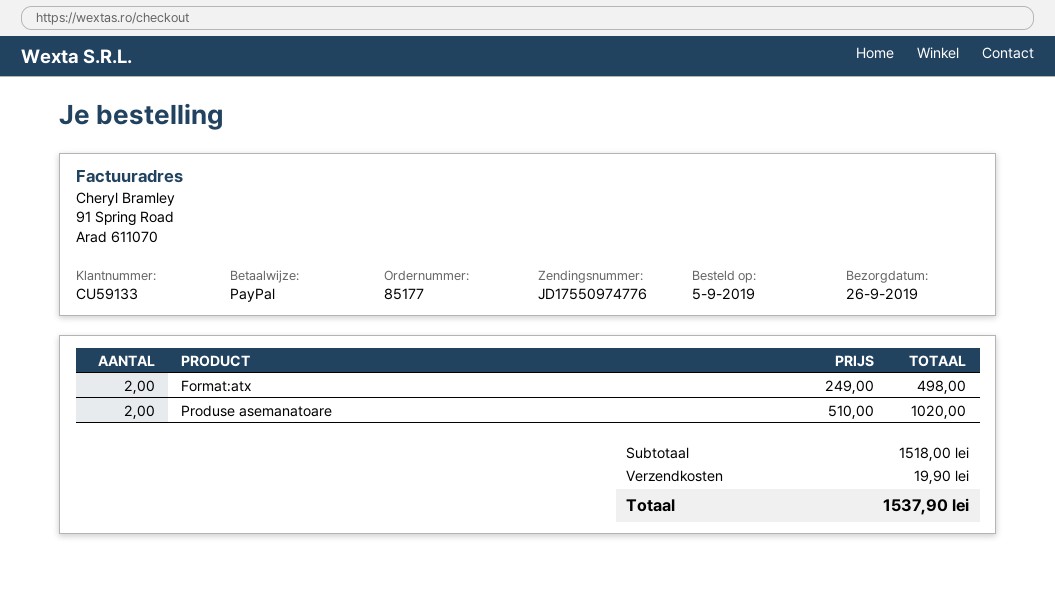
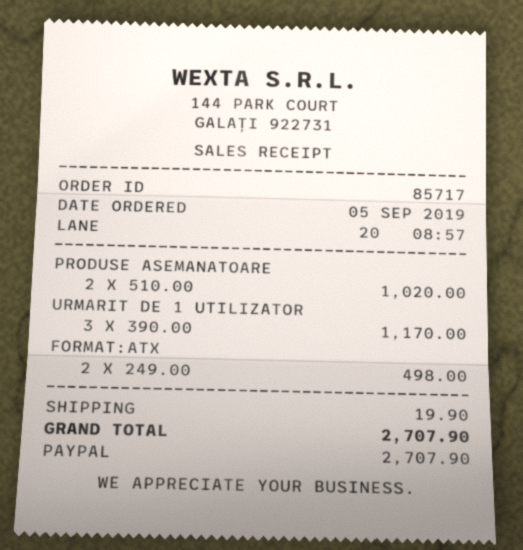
order number: 85177 -> 85717
URMARIT DE 1 UTILIZATOR: none -> 3 x 390.00 = 1170.00
total: 1537.90 -> 2707.90

